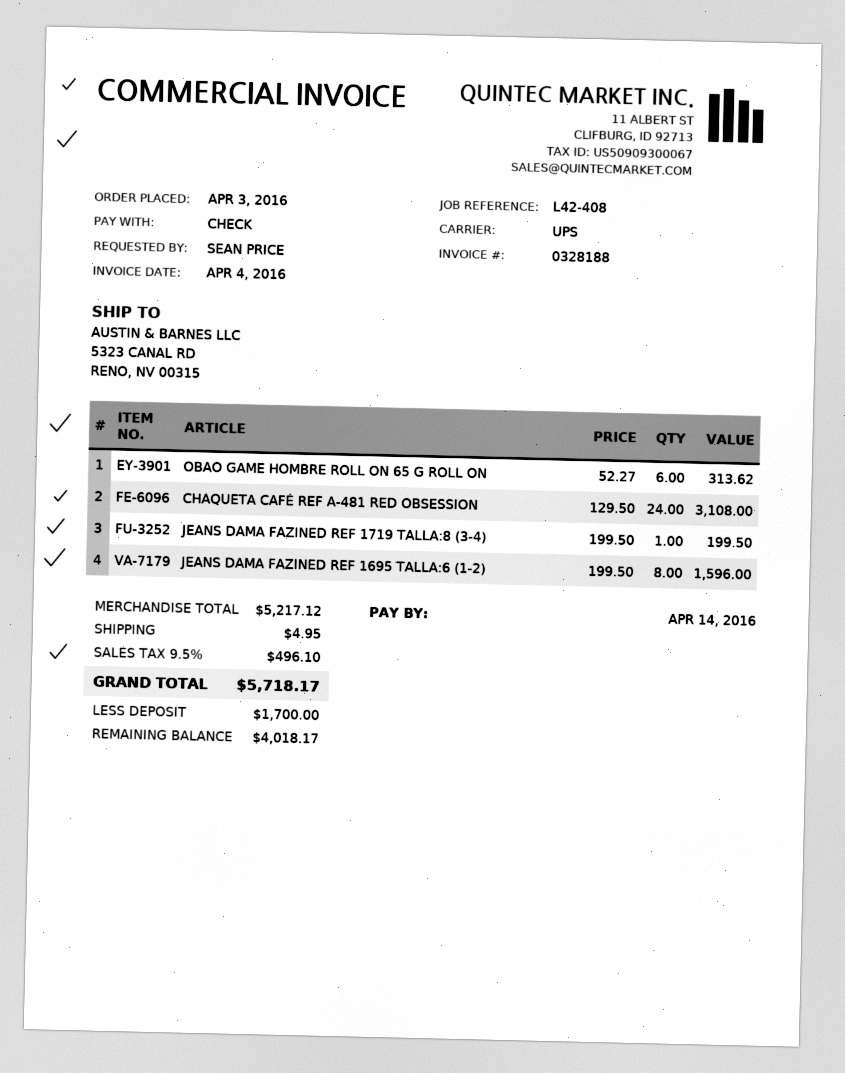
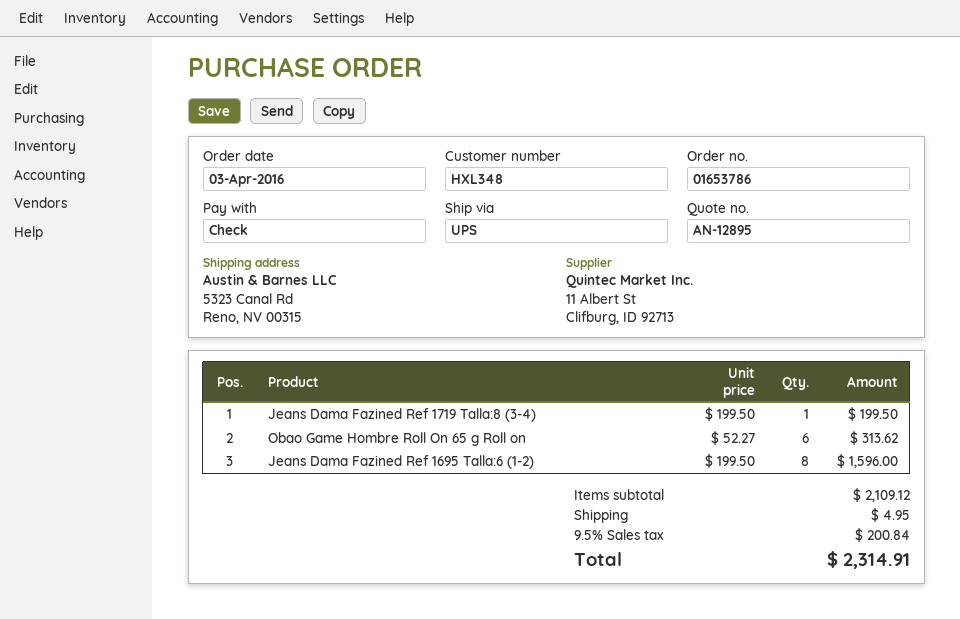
CHAQUETA CAFÉ REF A-481 RED OBSESSION: 24 x 129.50 = 3108.00 -> none
subtotal: 5217.12 -> 2109.12
tax: 9.5% = 496.10 -> 9.5% = 200.84
total: 5718.17 -> 2314.91

